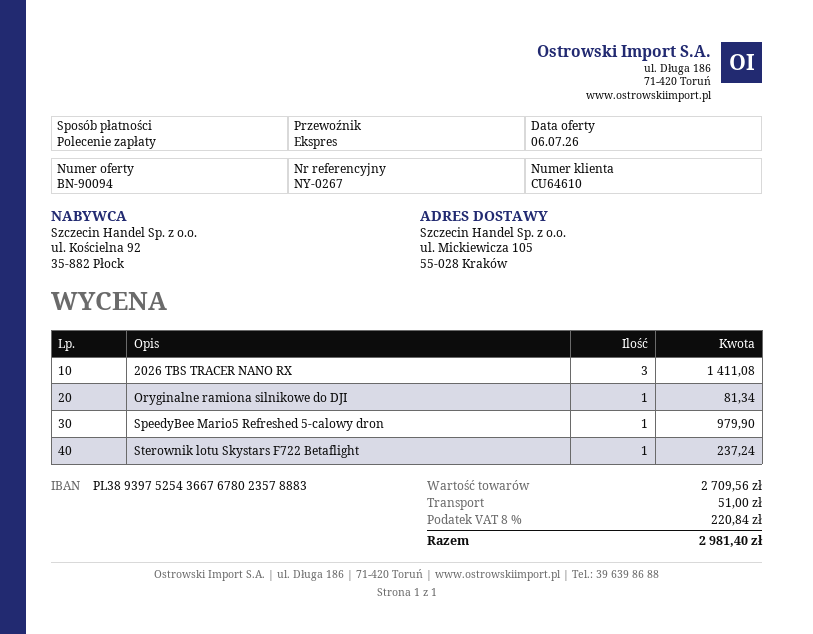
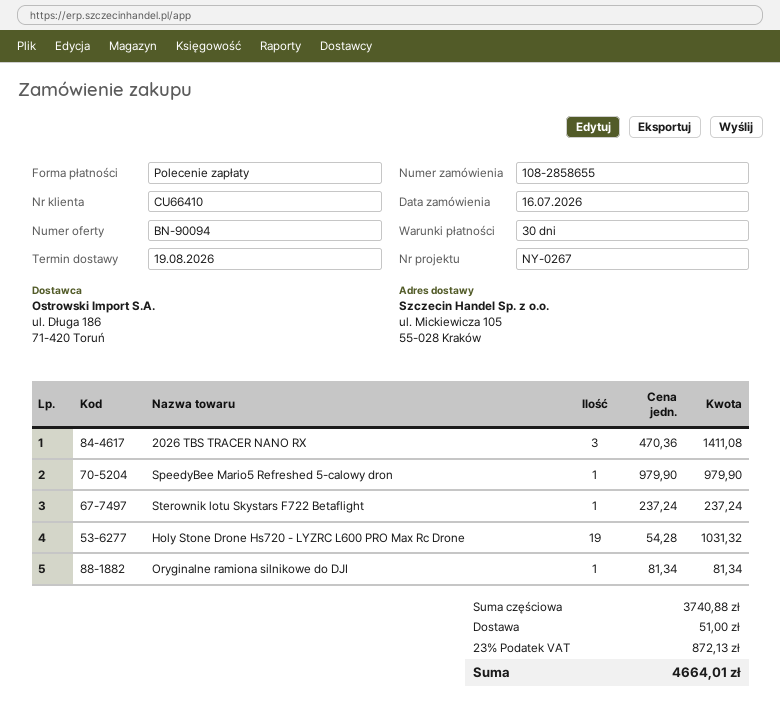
customer number: CU64610 -> CU66410
Holy Stone Drone Hs720 - LYZRC L600 PRO Max Rc Drone: none -> 19 for 1031.32
subtotal: 2709.56 -> 3740.88
tax: 8% = 220.84 -> 23% = 872.13
total: 2981.40 -> 4664.01

